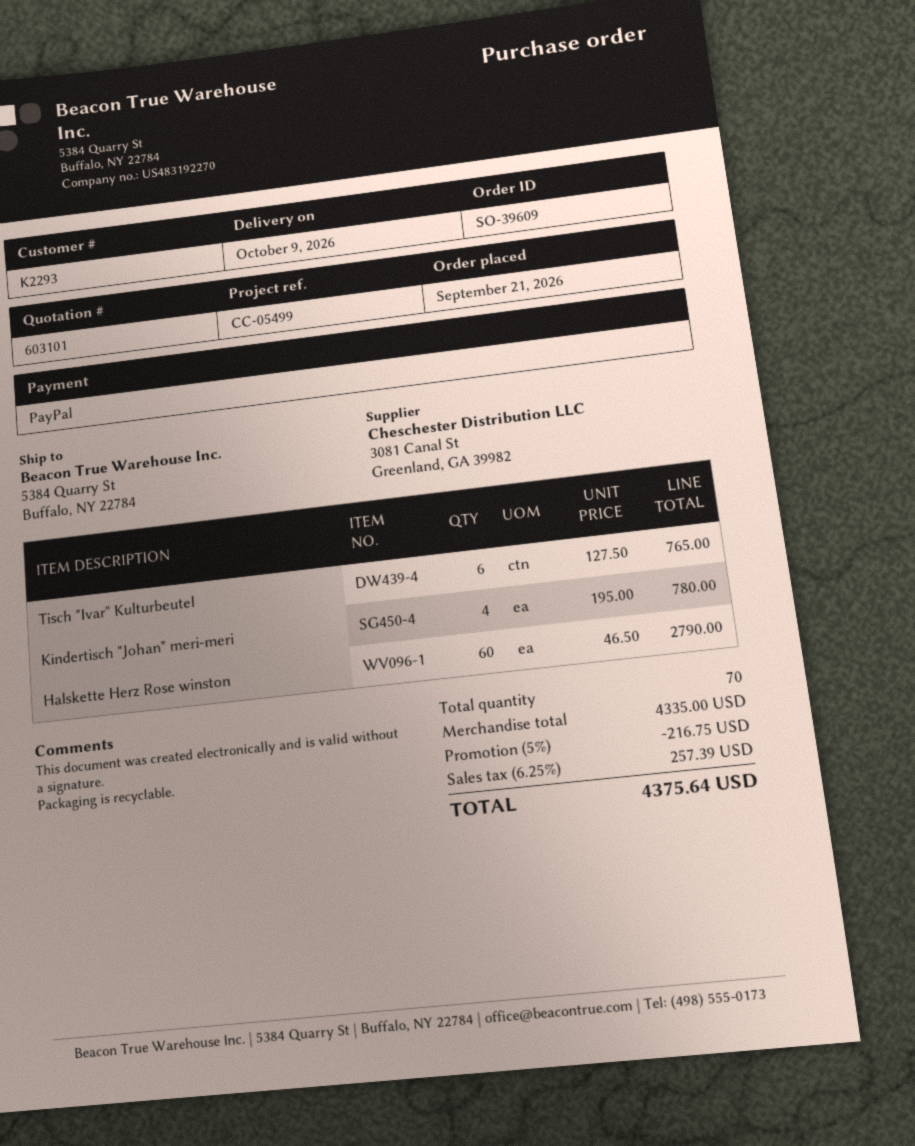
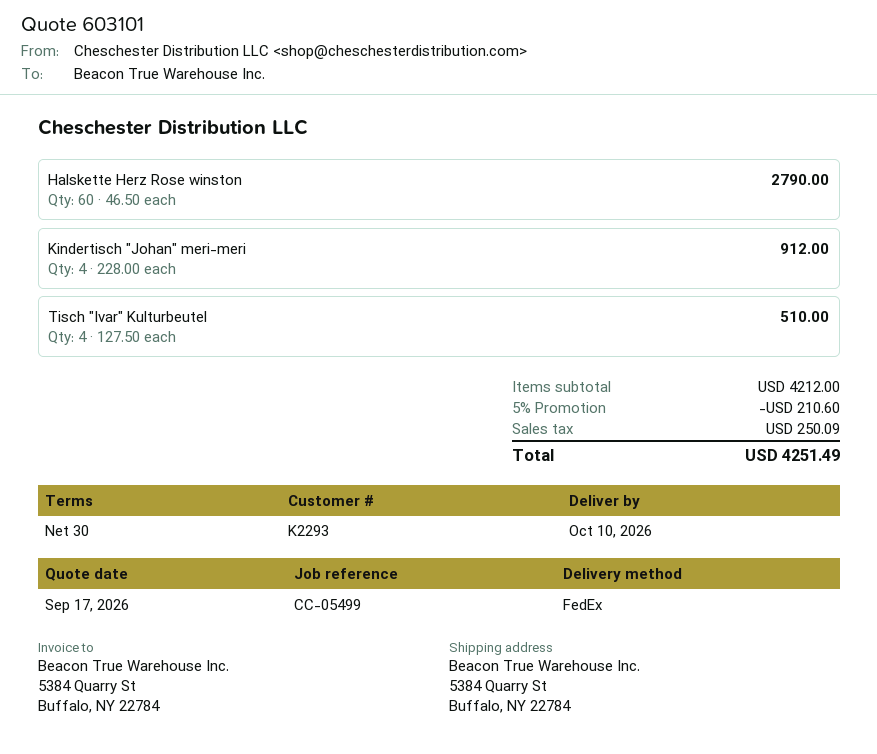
delivery date: 2026-10-09 -> 2026-10-10
Tisch "Ivar" Kulturbeutel: 6 x 127.50 = 765.00 -> 4 x 127.50 = 510.00
Kindertisch "Johan" meri-meri: 4 x 195.00 = 780.00 -> 4 x 228.00 = 912.00
subtotal: 4335.00 -> 4212.00
discount: 5% = 216.75 -> 5% = 210.60
tax: 257.39 -> 250.09
total: 4375.64 -> 4251.49

